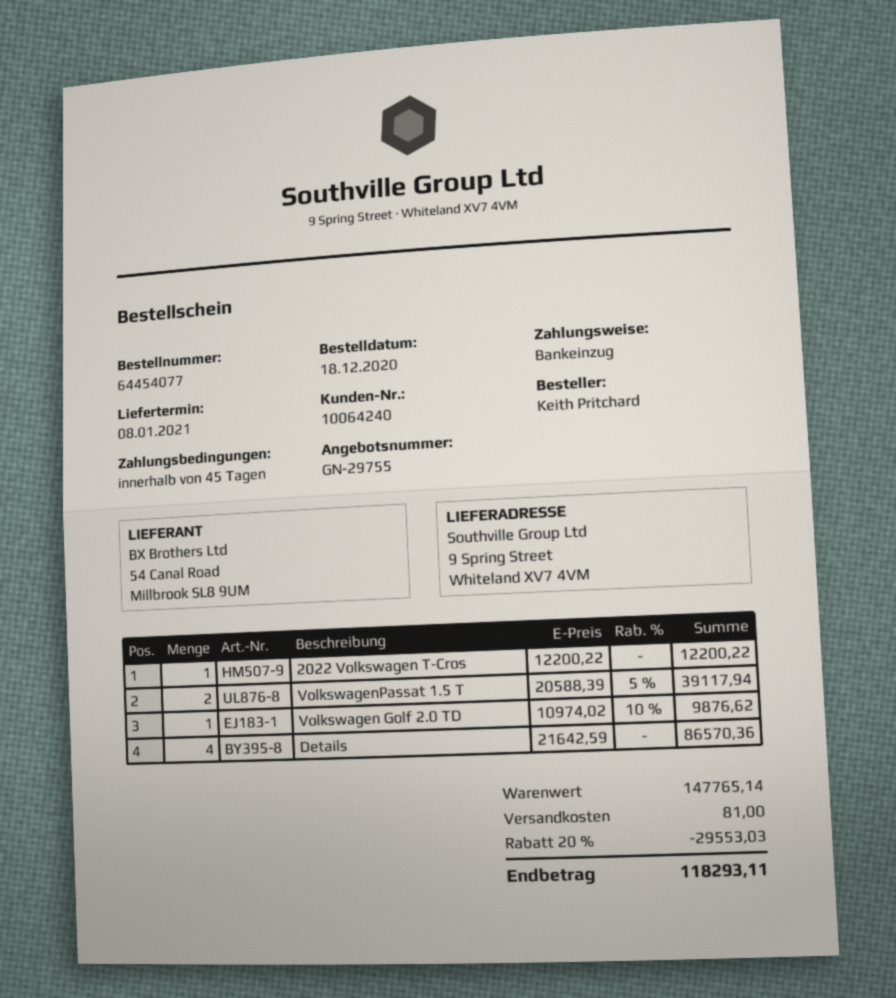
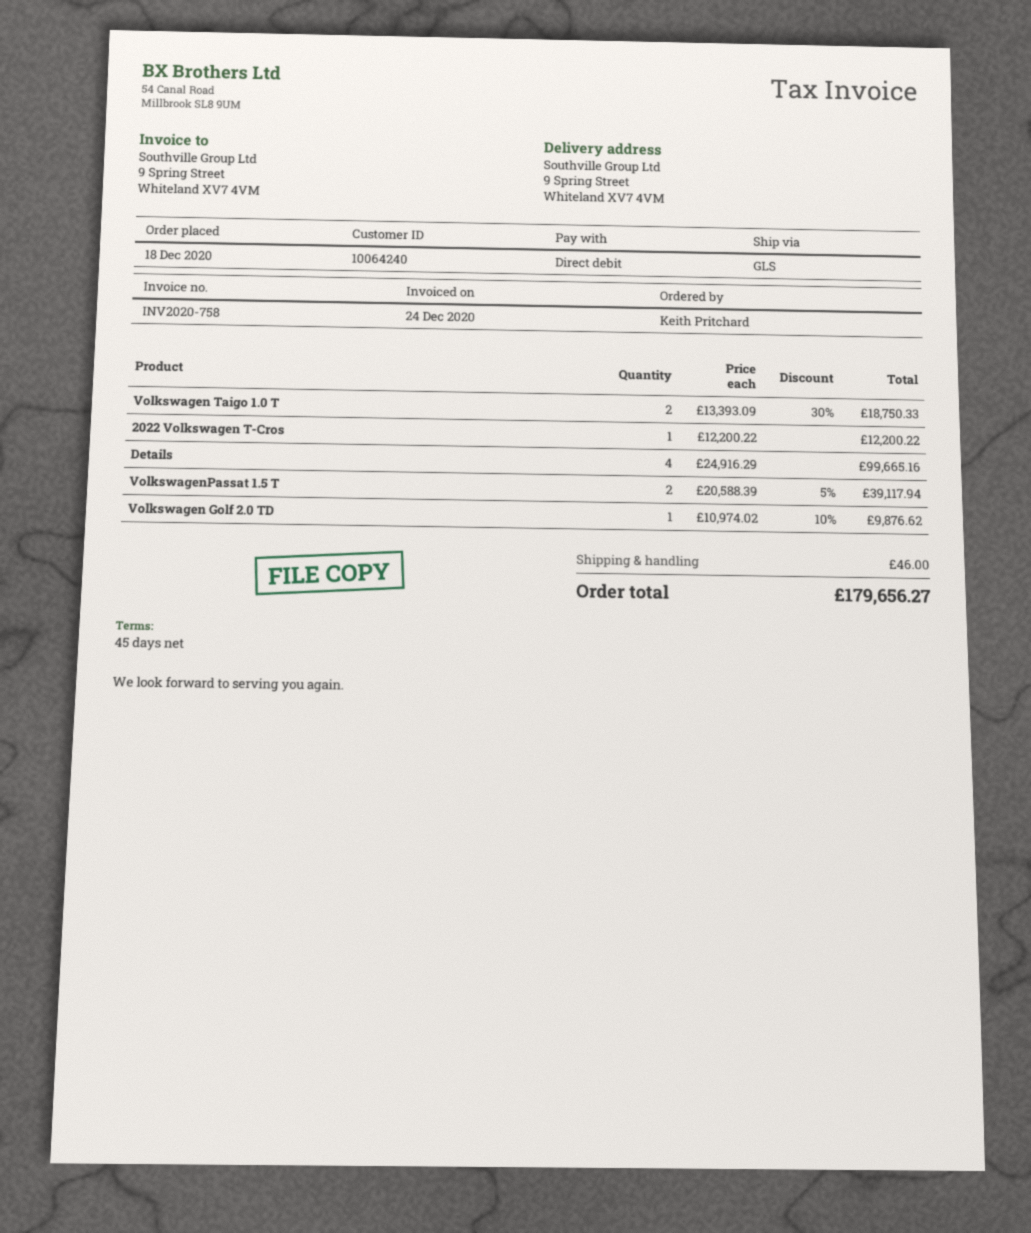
Details: 4 x 21642.59 = 86570.36 -> 4 x 24916.29 = 99665.16
Volkswagen Taigo 1.0 T: none -> 2 x 13393.09 - 30% = 18750.33
discount: 20% = 29553.03 -> none
shipping: 81.00 -> 46.00
total: 118293.11 -> 179656.27

